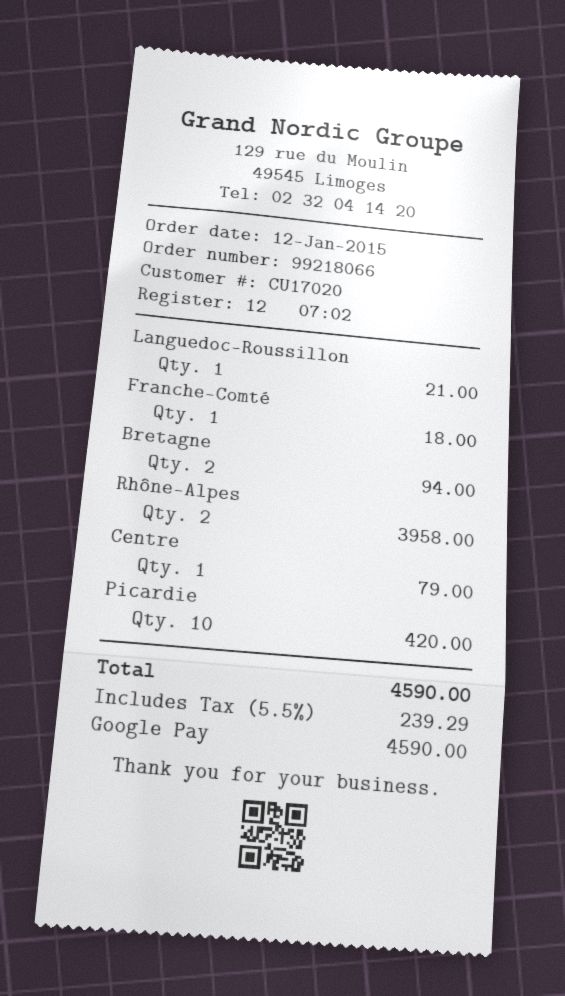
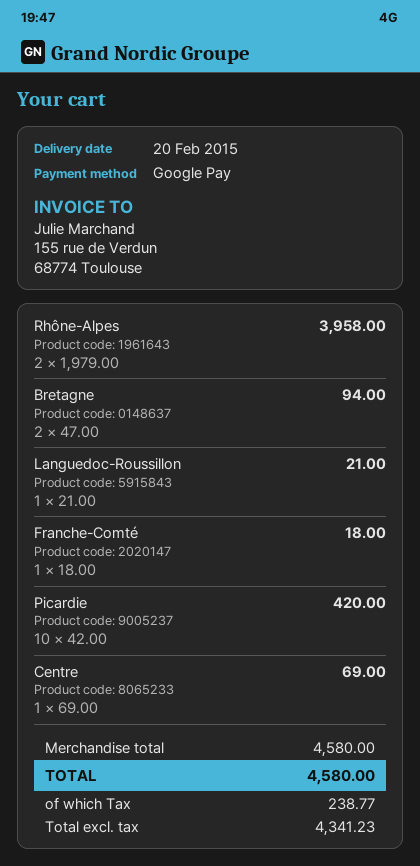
Centre: 1 for 79.00 -> 1 for 69.00
tax: 239.29 -> 238.77
total: 4590.00 -> 4580.00

